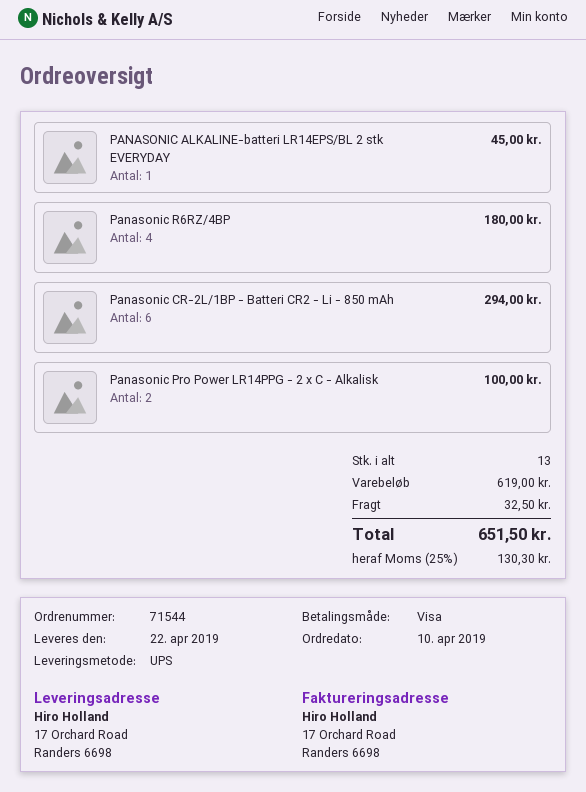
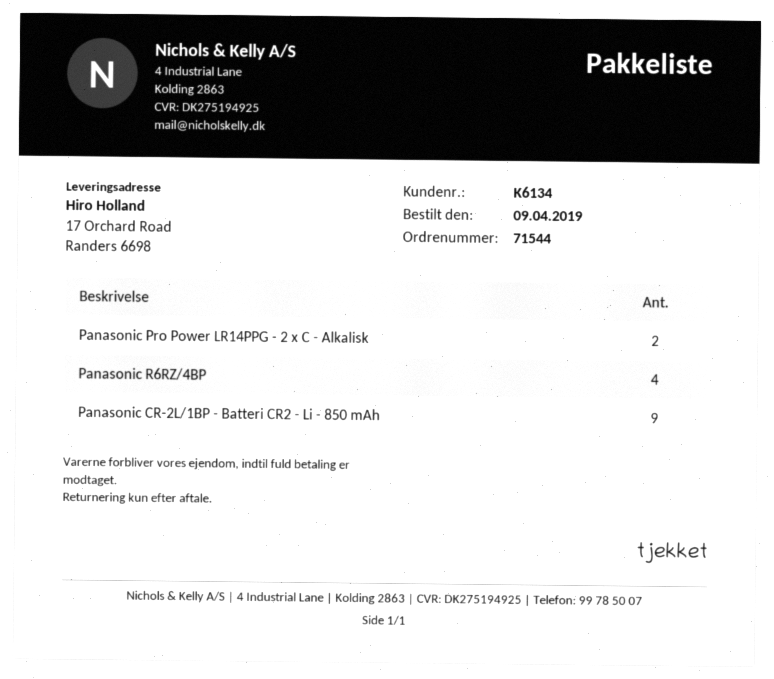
order date: 2019-04-10 -> 2019-04-09
PANASONIC ALKALINE-batteri LR14EPS/BL 2 stk EVERYDAY: 1 -> none
Panasonic CR-2L/1BP - Batteri CR2 - Li - 850 mAh: 6 -> 9

